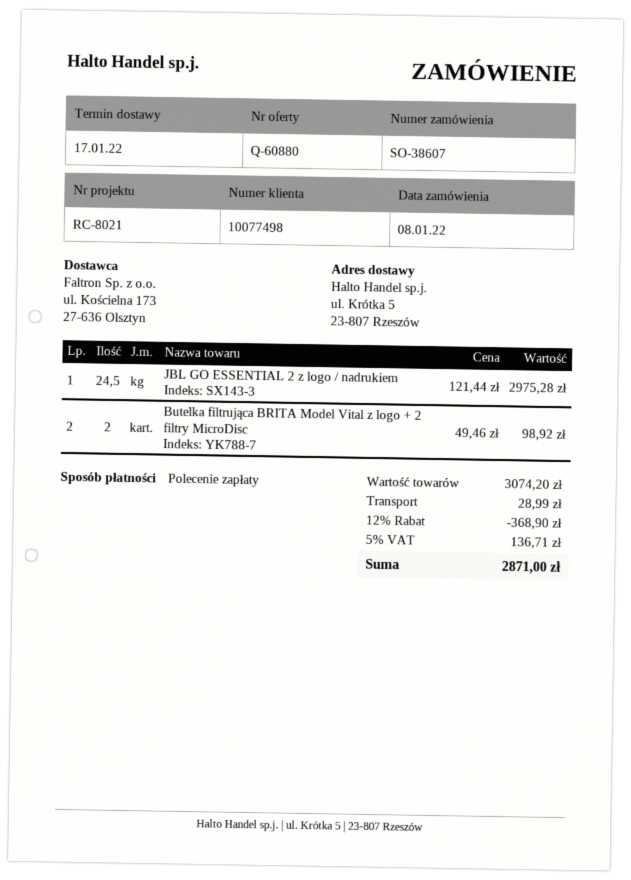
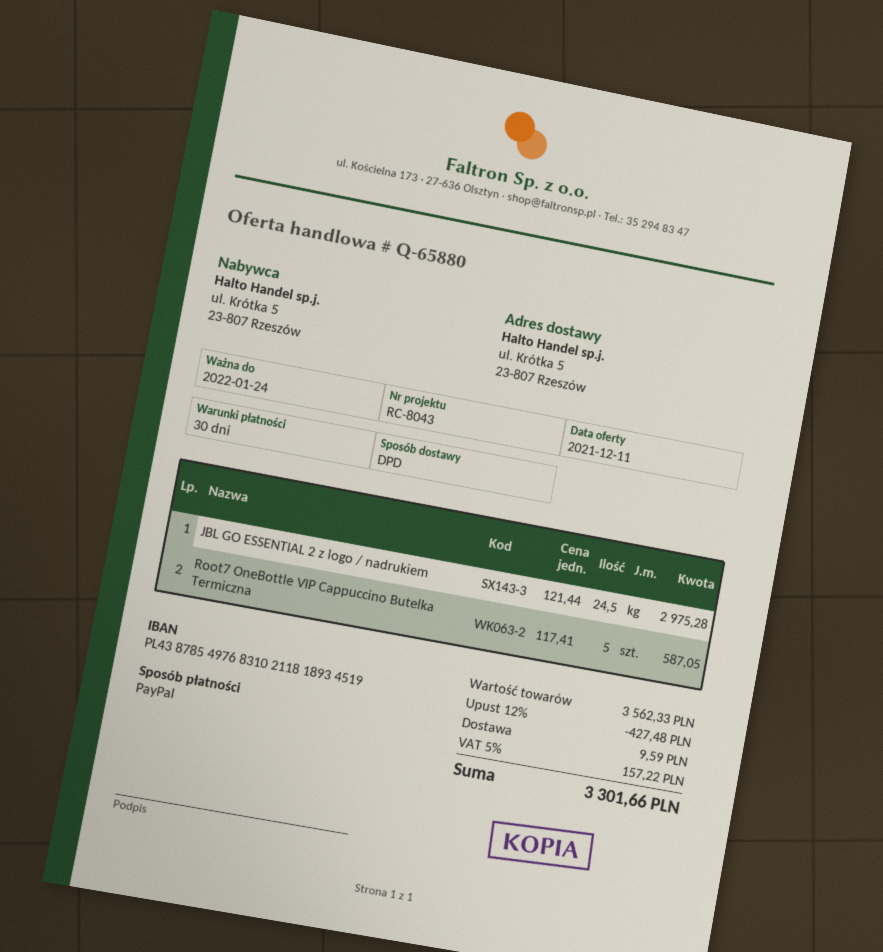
quote number: Q-60880 -> Q-65880
reference: RC-8021 -> RC-8043
payment method: direct debit -> PayPal
Butelka filtrująca BRITA Model Vital z logo + 2 filtry MicroDisc: 2 x 49.46 = 98.92 -> none
Root7 OneBottle VIP Cappuccino Butelka Termiczna: none -> 5 x 117.41 = 587.05
subtotal: 3074.20 -> 3562.33
discount: 12% = 368.90 -> 12% = 427.48
shipping: 28.99 -> 9.59
tax: 5% = 136.71 -> 5% = 157.22
total: 2871.00 -> 3301.66

